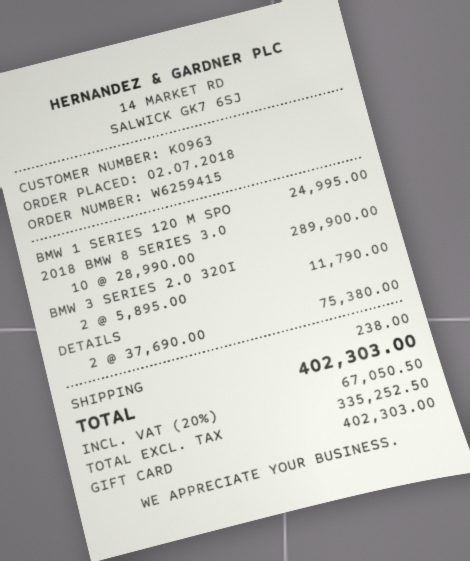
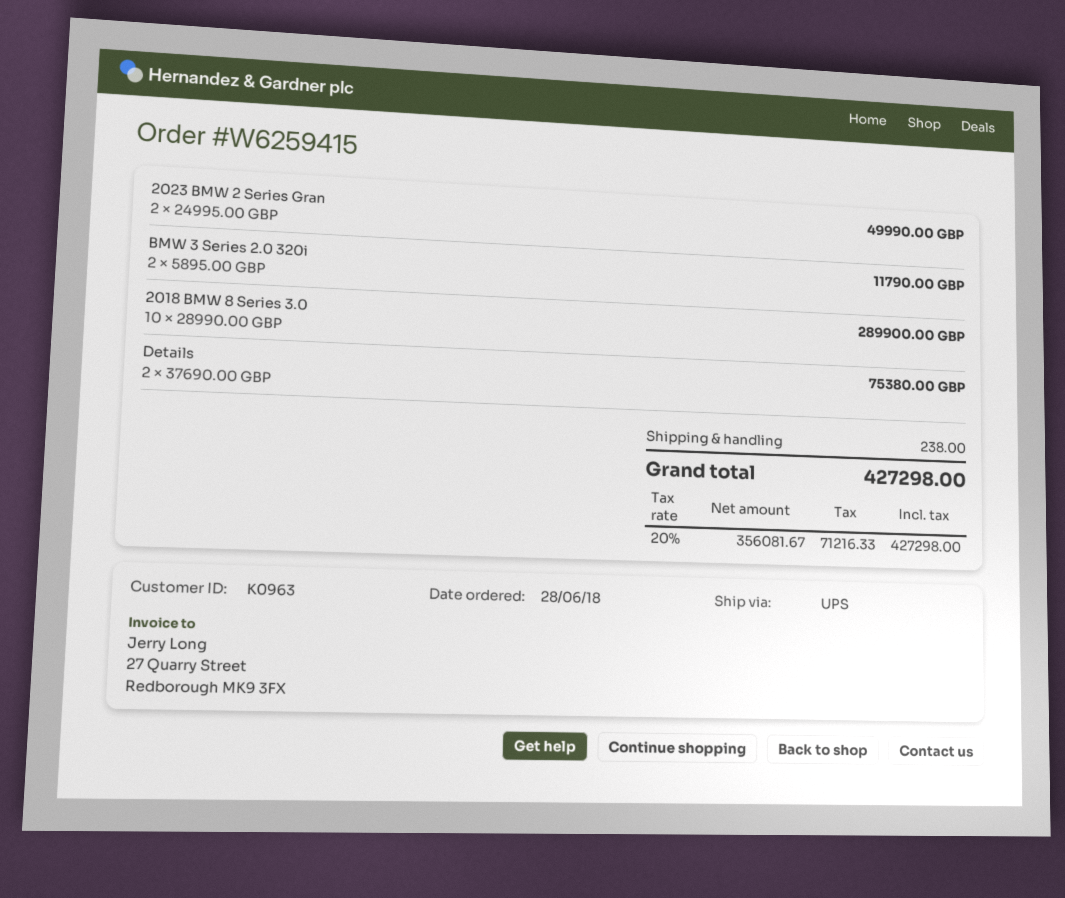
order date: 2018-07-02 -> 2018-06-28
BMW 1 SERIES 120 M SPO: 1 x 24995.00 = 24995.00 -> none
2023 BMW 2 Series Gran: none -> 2 x 24995.00 = 49990.00
net: 335252.50 -> 356081.67
tax: 20% = 67050.50 -> 20% = 71216.33
total: 402303.00 -> 427298.00

